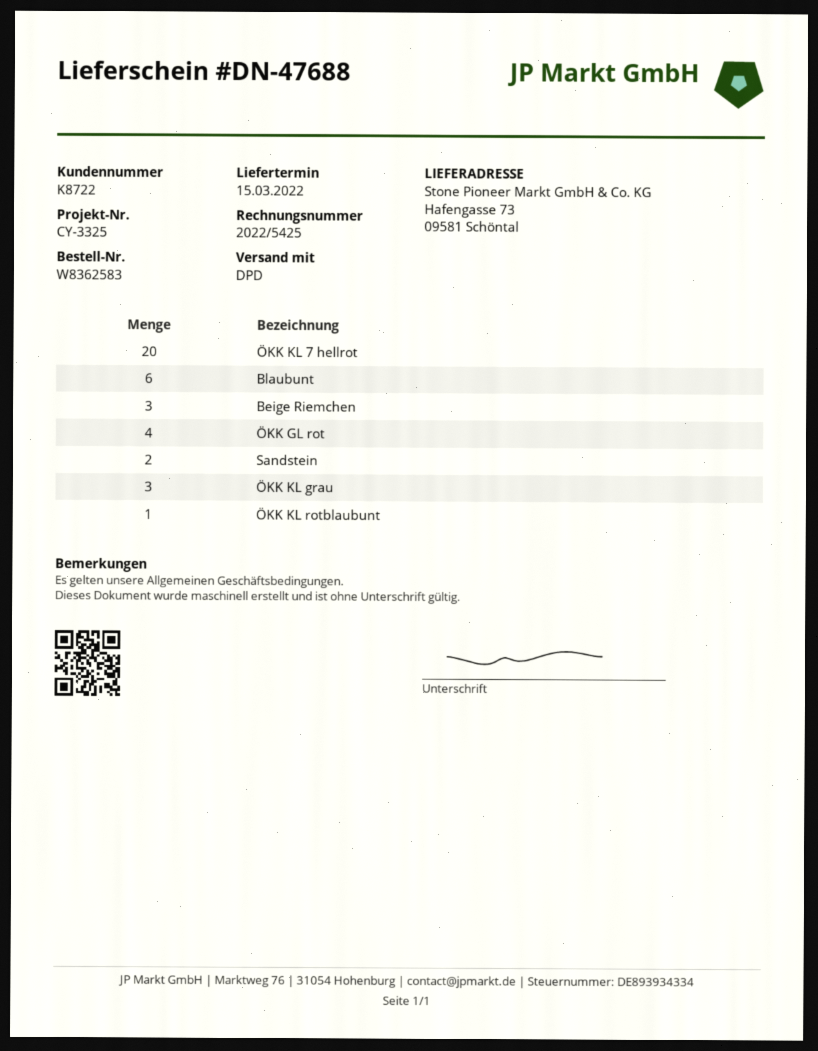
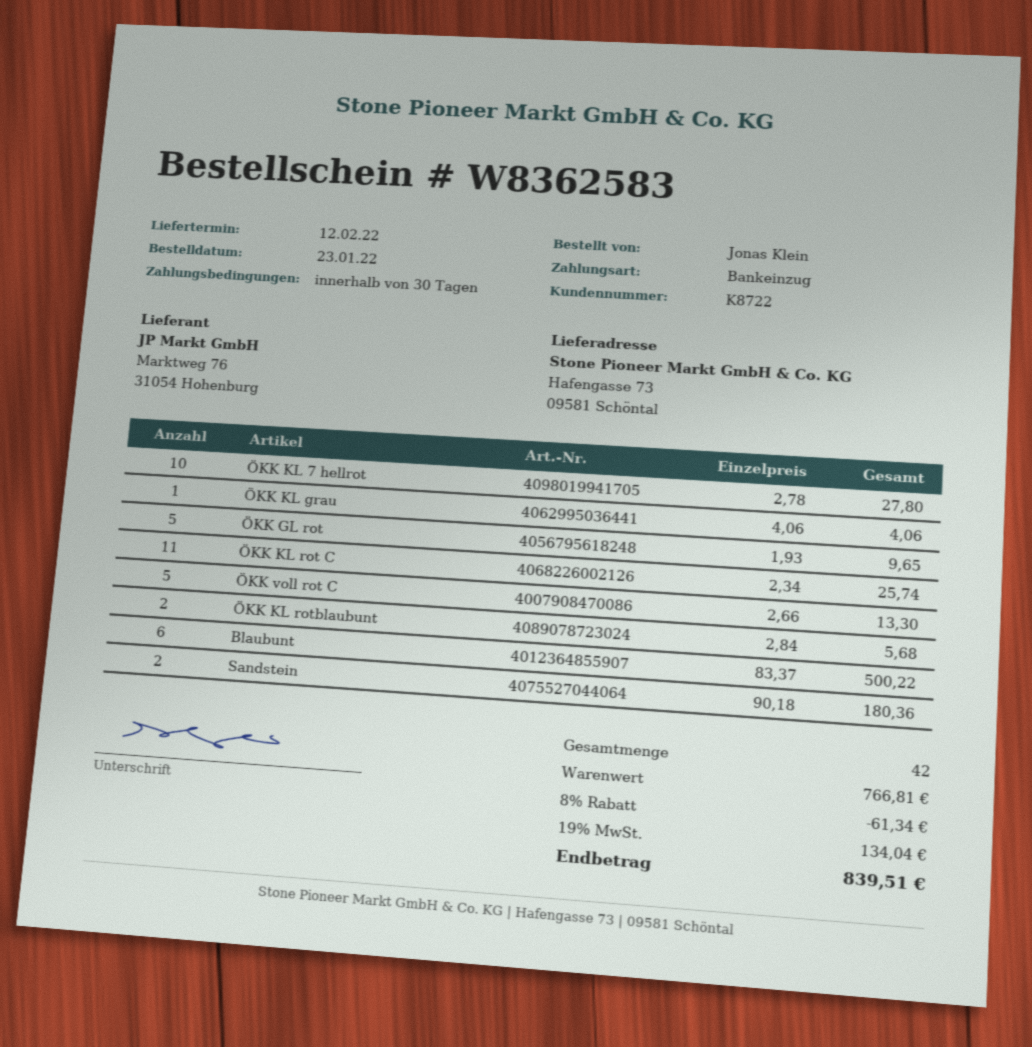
delivery date: 2022-03-15 -> 2022-02-12
ÖKK KL 7 hellrot: 20 -> 10
Beige Riemchen: 3 -> none
ÖKK GL rot: 4 -> 5
ÖKK KL grau: 3 -> 1
ÖKK KL rotblaubunt: 1 -> 2
ÖKK KL rot C: none -> 11
ÖKK voll rot C: none -> 5

